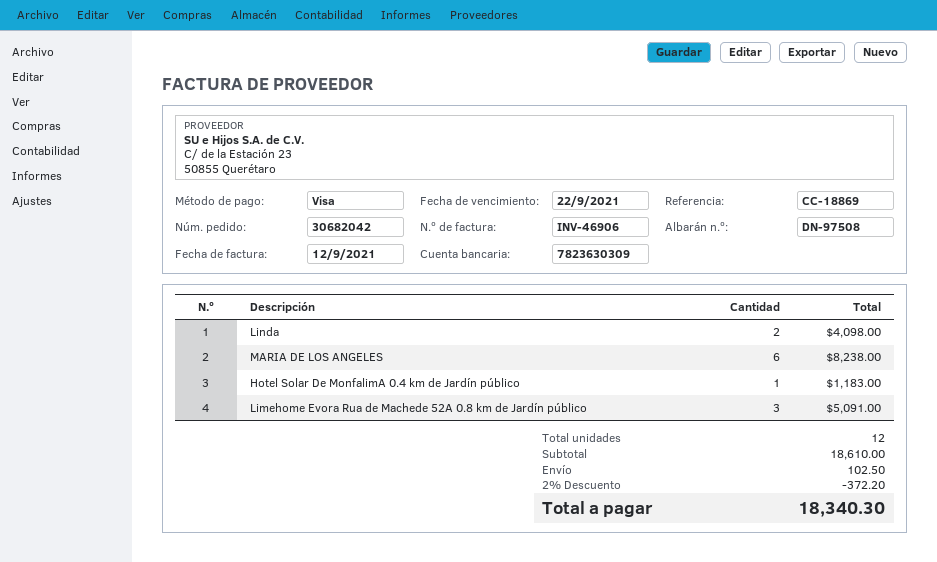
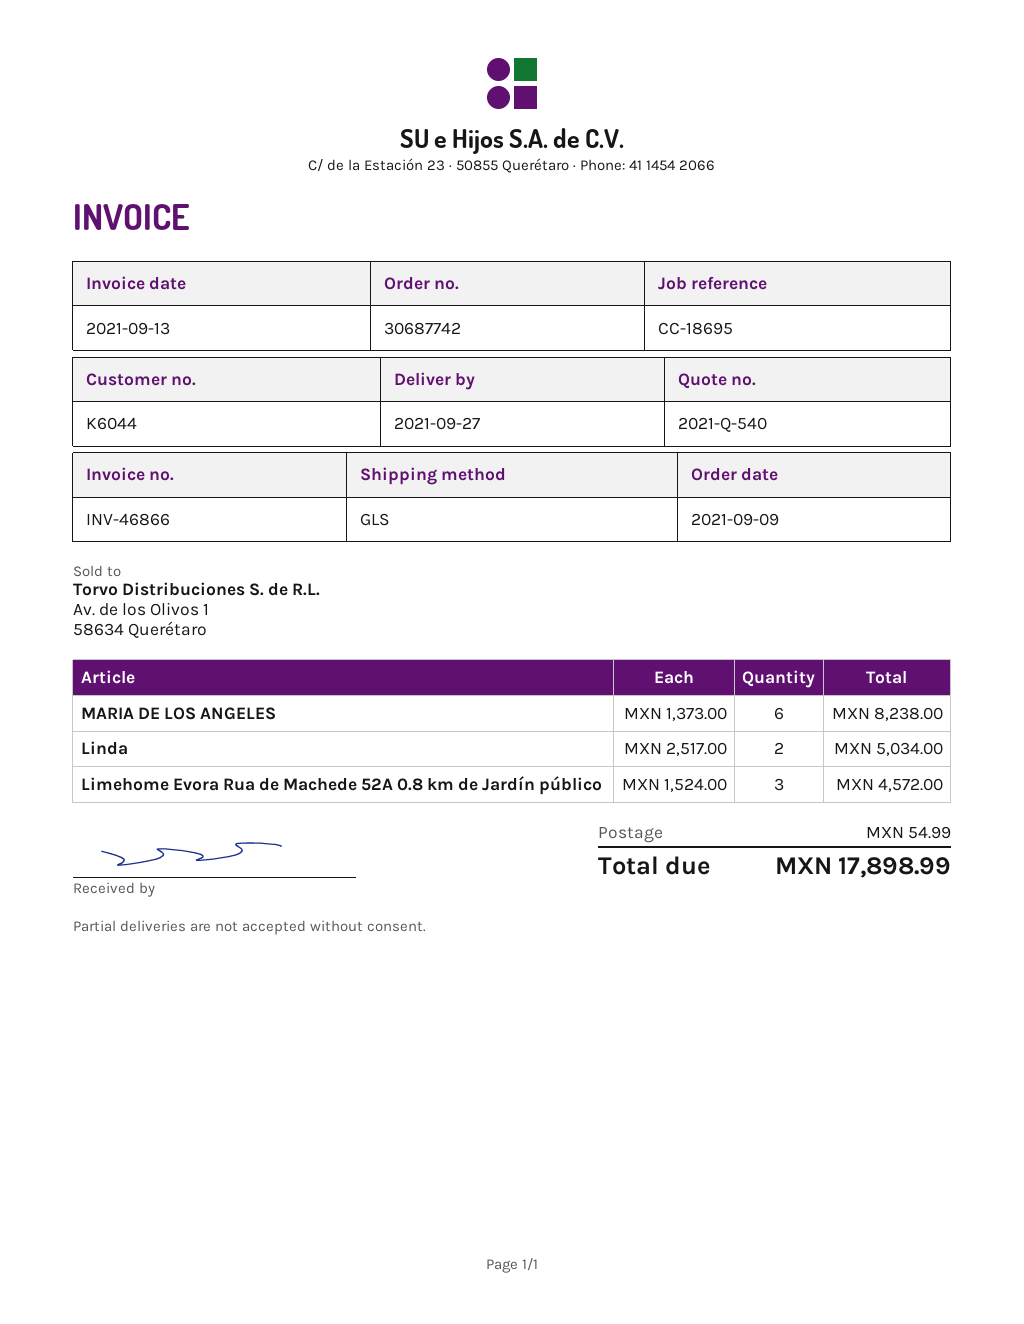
order number: 30682042 -> 30687742
invoice number: INV-46906 -> INV-46866
invoice date: 2021-09-12 -> 2021-09-13
reference: CC-18869 -> CC-18695
Linda: 2 for 4098.00 -> 2 for 5034.00
Hotel Solar De MonfalimA 0.4 km de Jardín público: 1 for 1183.00 -> none
Limehome Evora Rua de Machede 52A 0.8 km de Jardín público: 3 for 5091.00 -> 3 for 4572.00
discount: 2% = 372.20 -> none
shipping: 102.50 -> 54.99
total: 18340.30 -> 17898.99

